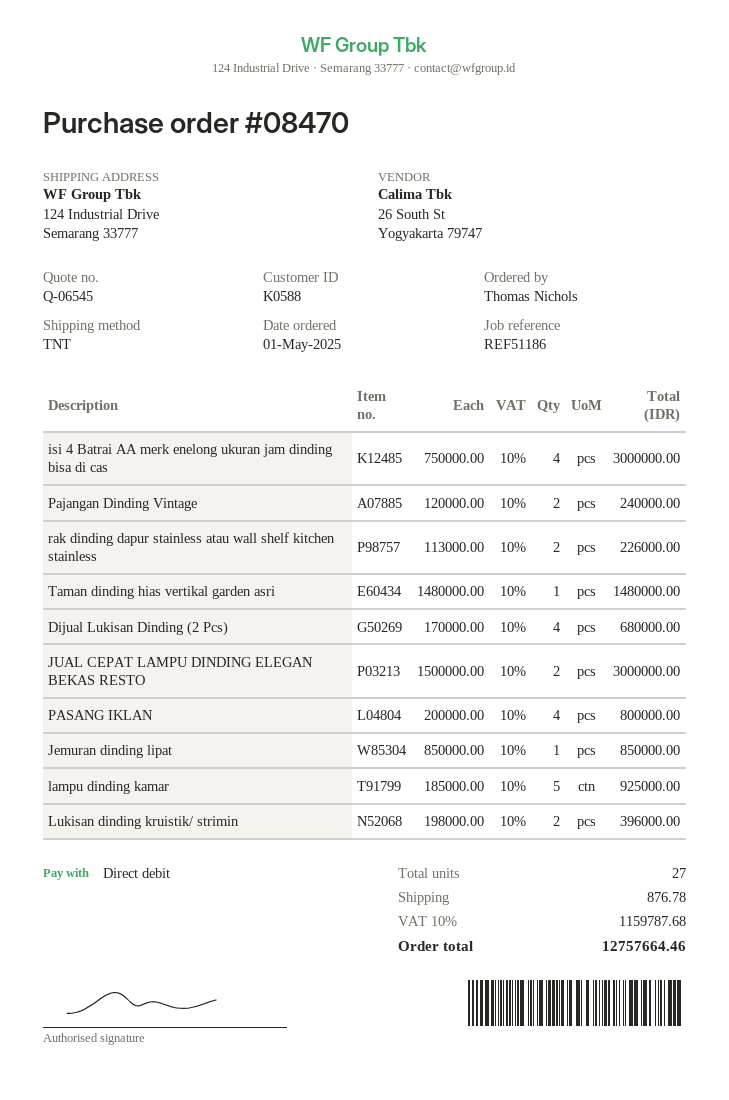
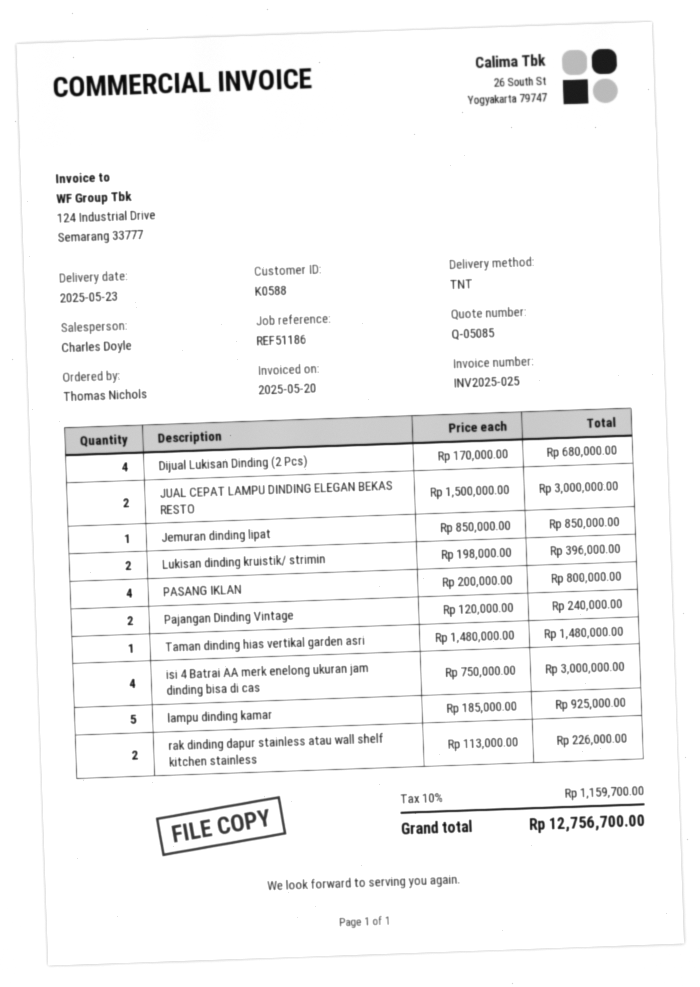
quote number: Q-06545 -> Q-05085
shipping: 876.78 -> none
tax: 10% = 1159787.68 -> 10% = 1159700.00
total: 12757664.46 -> 12756700.00

